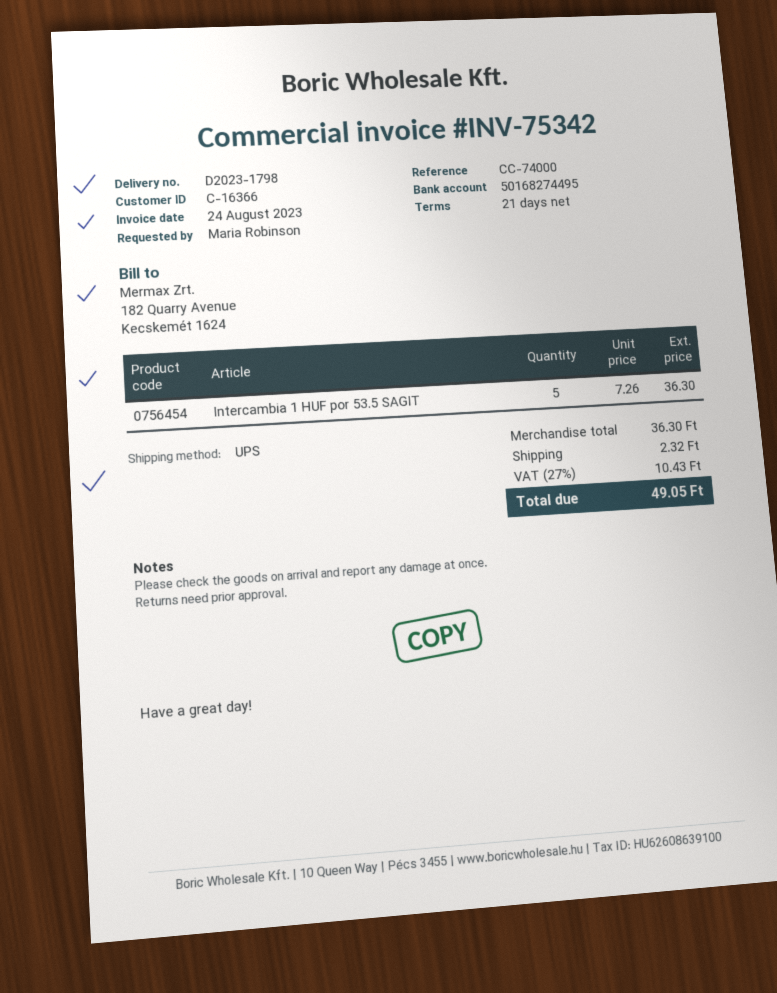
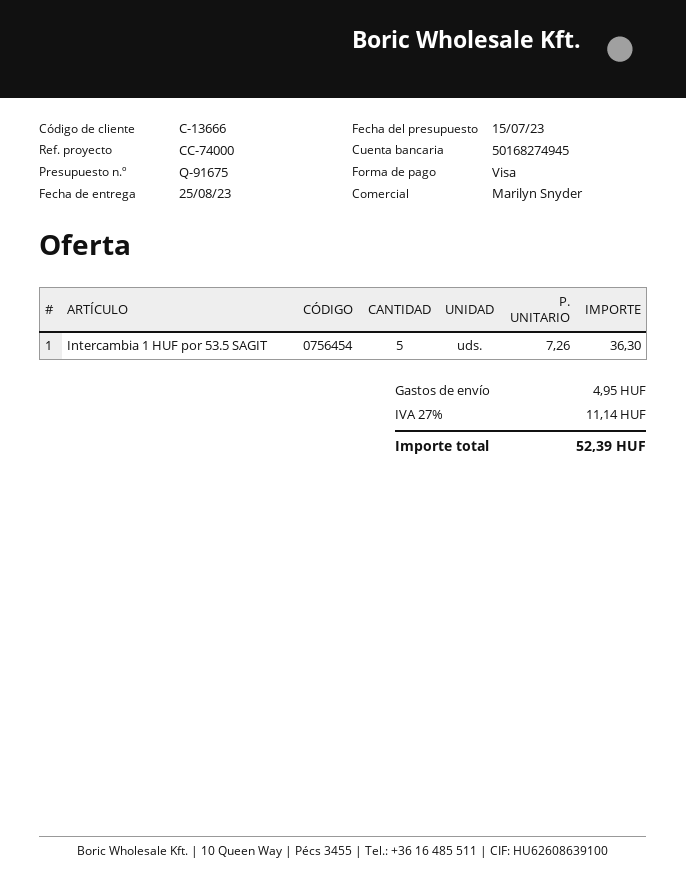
customer number: C-16366 -> C-13666
bank account: 50168274495 -> 50168274945
shipping: 2.32 -> 4.95
tax: 27% = 10.43 -> 27% = 11.14
total: 49.05 -> 52.39

